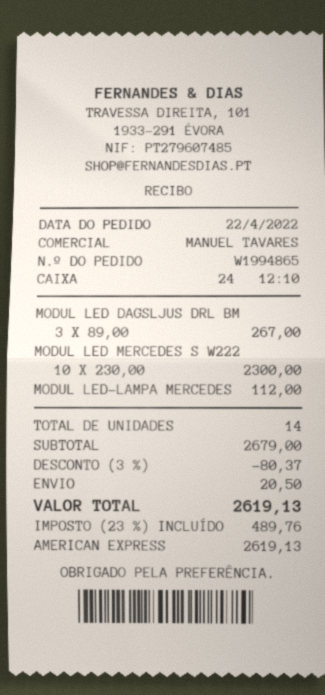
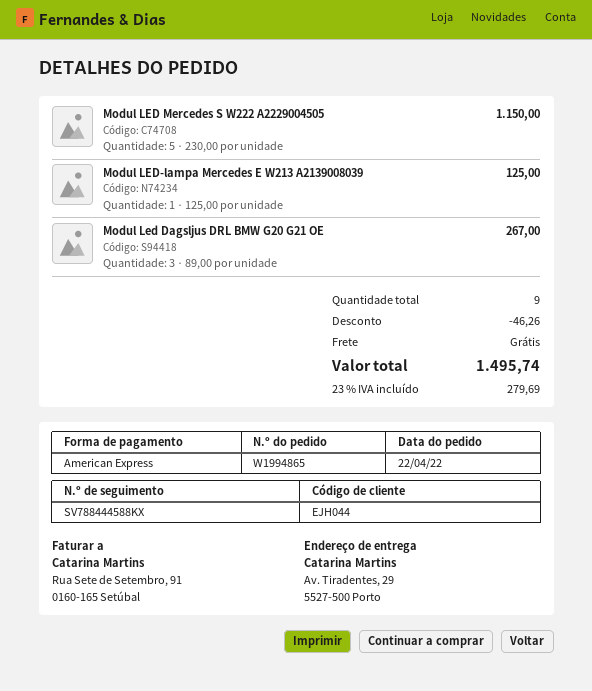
MODUL LED MERCEDES S W222: 10 x 230.00 = 2300.00 -> 5 x 230.00 = 1150.00
MODUL LED-LAMPA MERCEDES: 1 x 112.00 = 112.00 -> 1 x 125.00 = 125.00
total quantity: 14 -> 9
discount: 80.37 -> 46.26
shipping: 20.50 -> 0.00
tax: 23% = 489.76 -> 23% = 279.69
total: 2619.13 -> 1495.74

